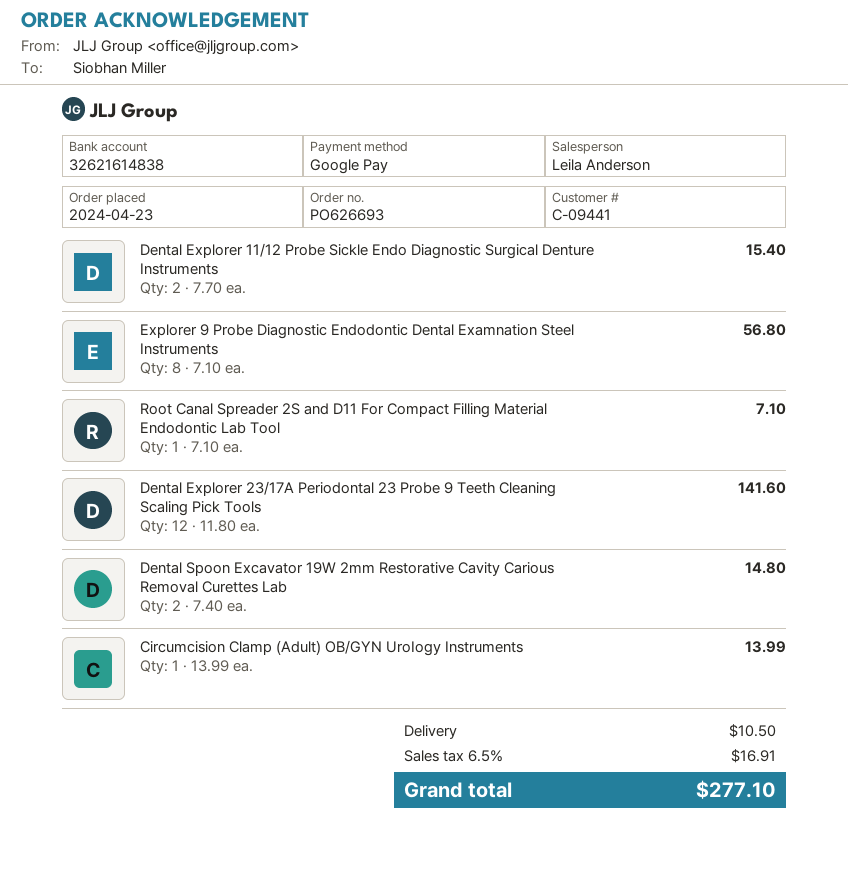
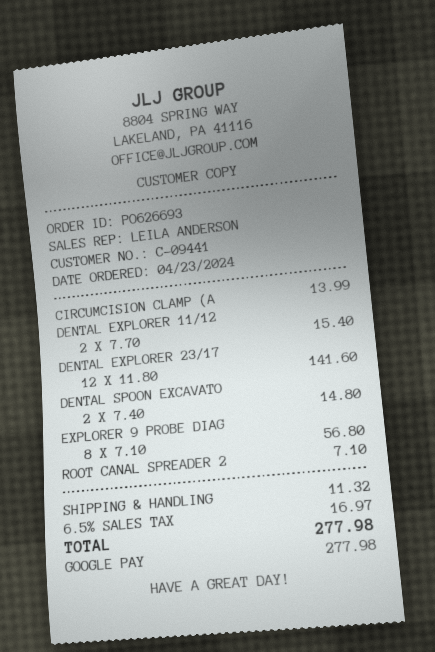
shipping: 10.50 -> 11.32
tax: 6.5% = 16.91 -> 6.5% = 16.97
total: 277.10 -> 277.98

